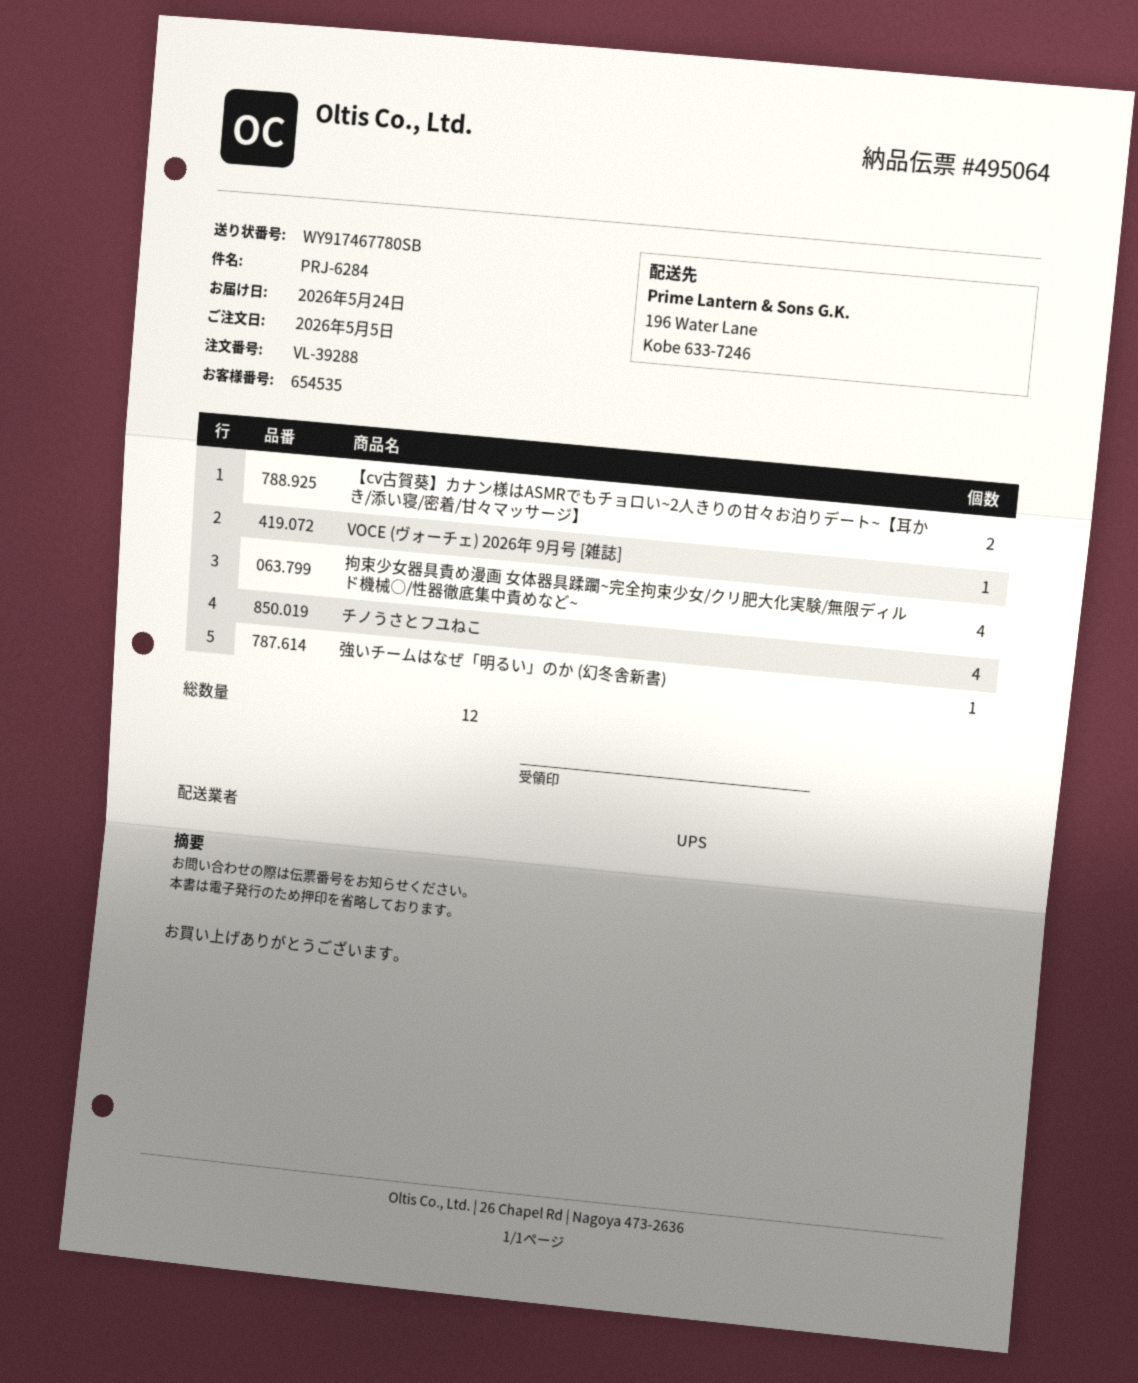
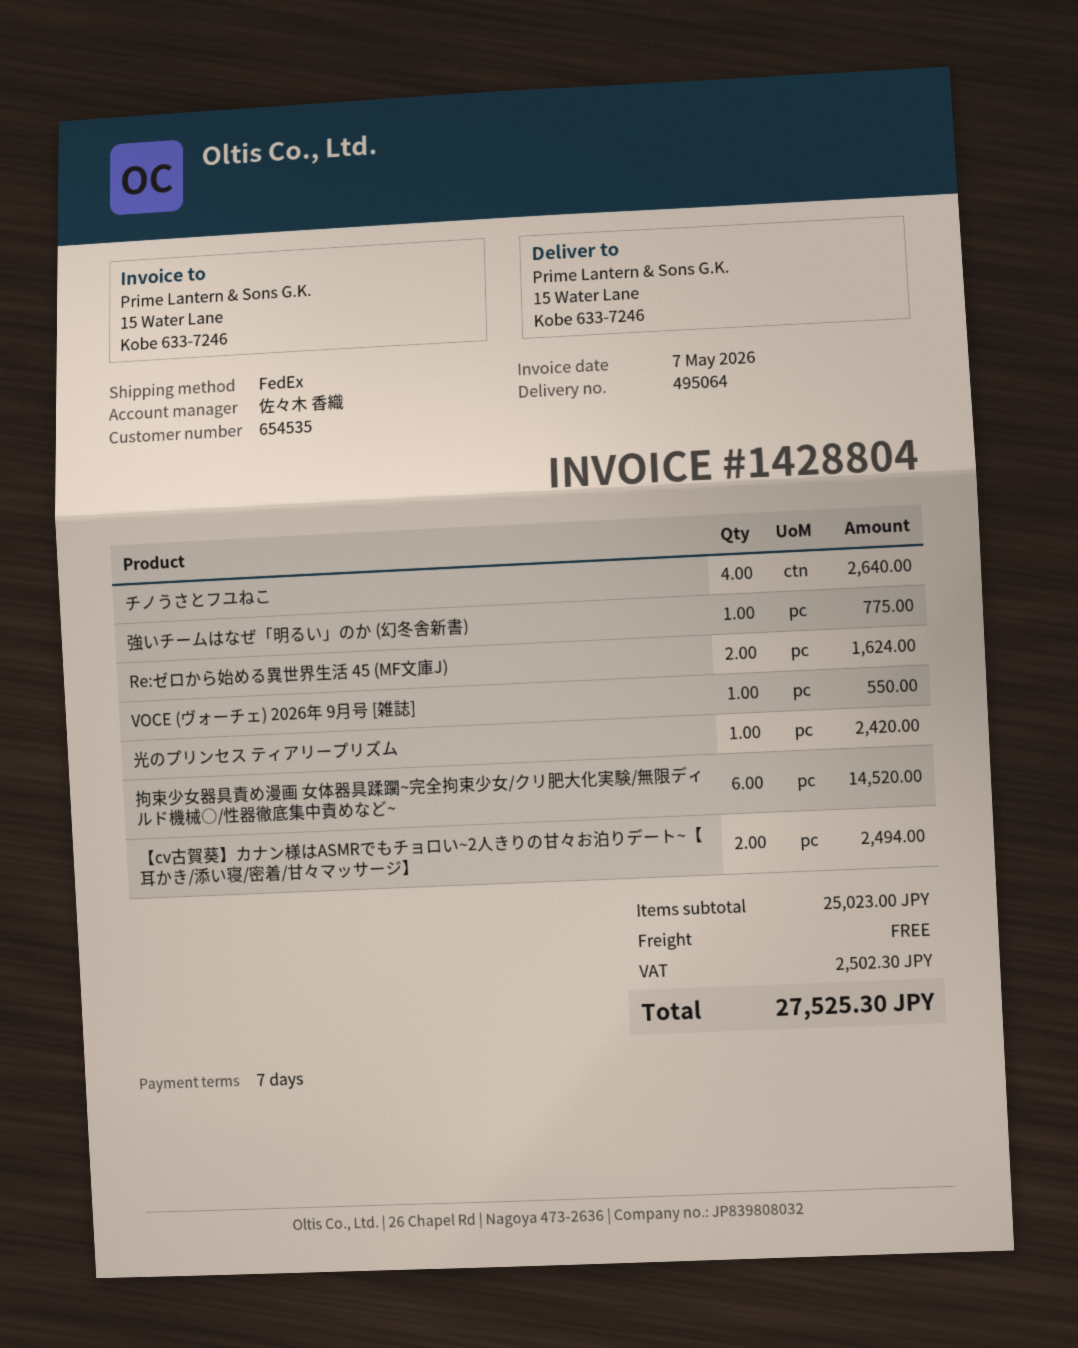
shipping method: UPS -> FedEx
ship to: 196 Water Lane, Kobe 633-7246 -> 15 Water Lane, Kobe 633-7246
拘束少女器具責め漫画 女体器具蹂躙~完全拘束少女/クリ肥大化実験/無限ディルド機械○/性器徹底集中責めなど~: 4 -> 6
Re:ゼロから始める異世界生活 45 (MF文庫J): none -> 2
光のプリンセス ティアリープリズム: none -> 1

